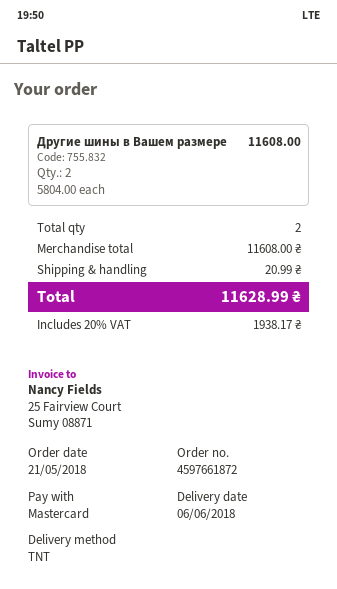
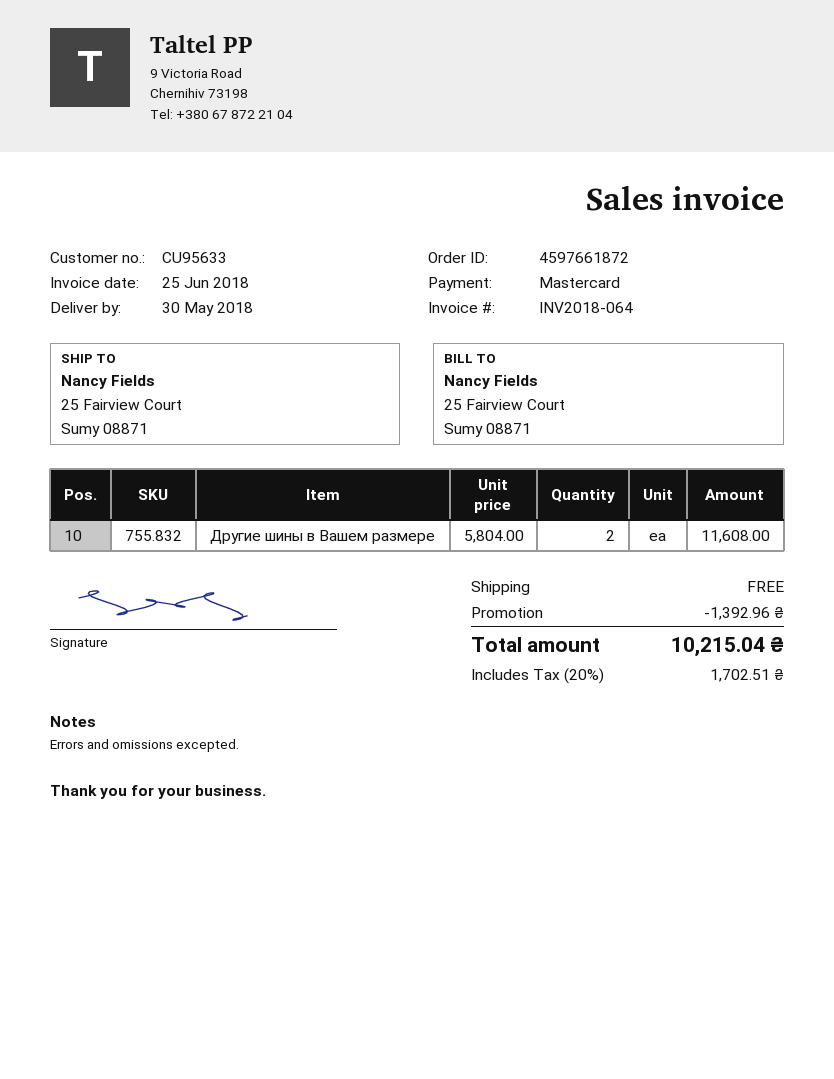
delivery date: 2018-06-06 -> 2018-05-30
discount: none -> 1392.96
shipping: 20.99 -> 0.00
tax: 20% = 1938.17 -> 20% = 1702.51
total: 11628.99 -> 10215.04

